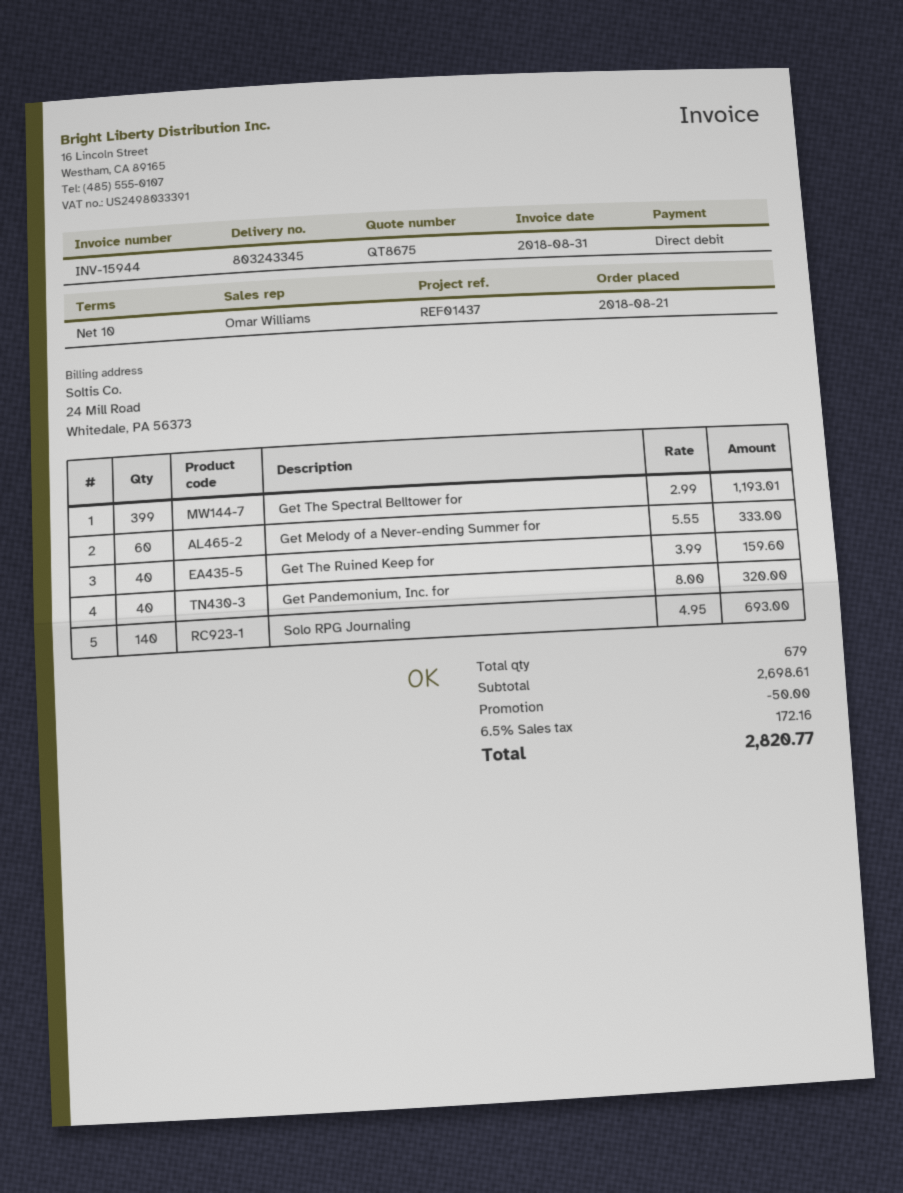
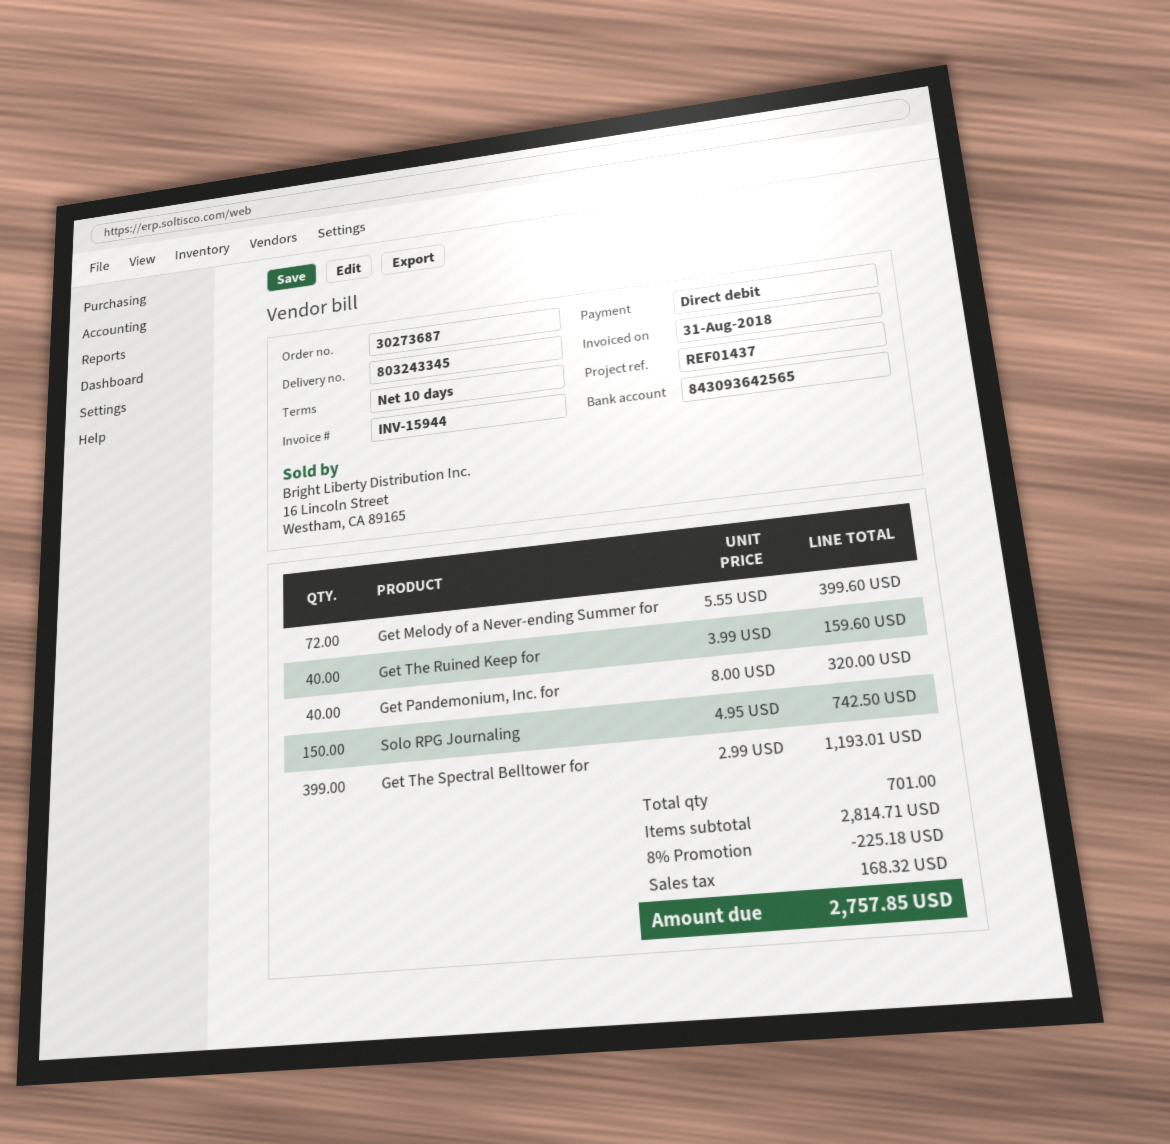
Get Melody of a Never-ending Summer for: 60 x 5.55 = 333.00 -> 72 x 5.55 = 399.60
Solo RPG Journaling: 140 x 4.95 = 693.00 -> 150 x 4.95 = 742.50
total quantity: 679 -> 701
subtotal: 2698.61 -> 2814.71
discount: 50.00 -> 225.18
tax: 172.16 -> 168.32
total: 2820.77 -> 2757.85

